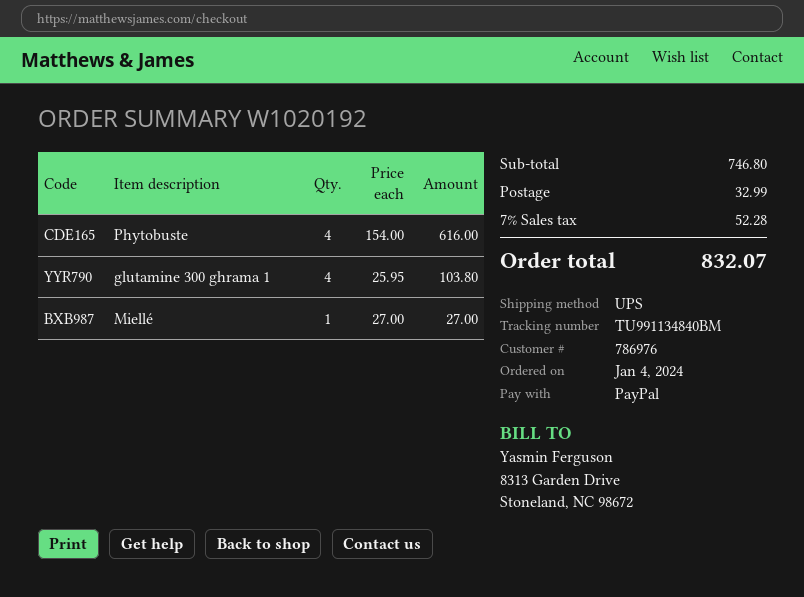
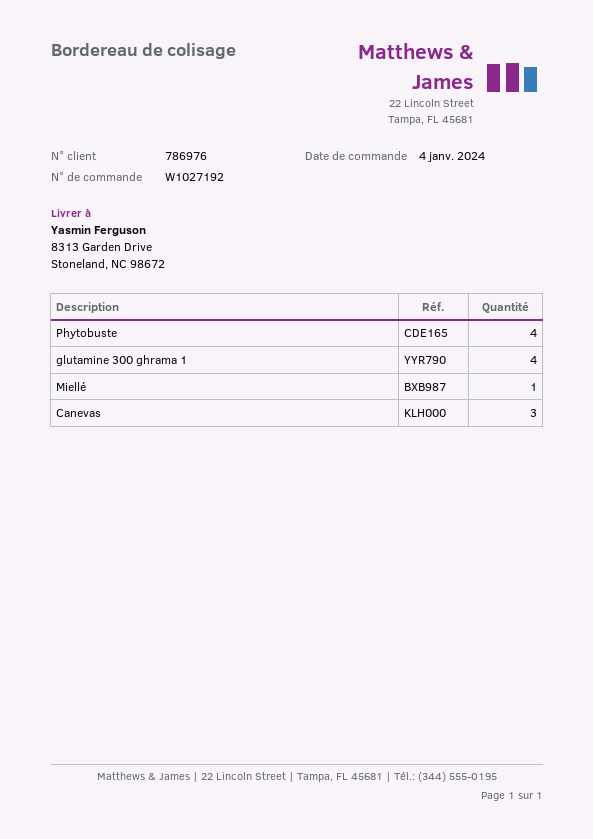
order number: W1020192 -> W1027192
Canevas: none -> 3

